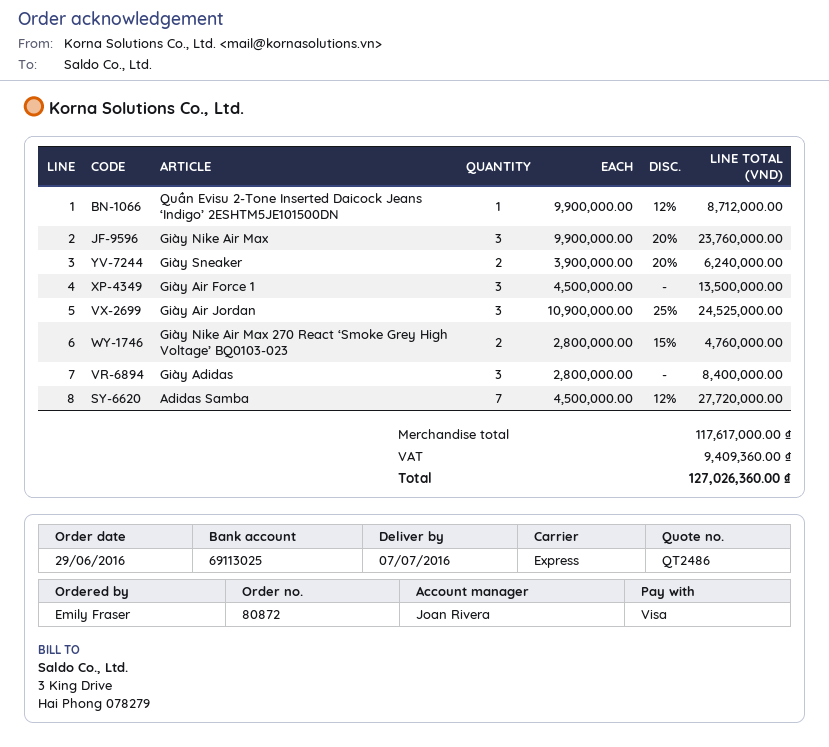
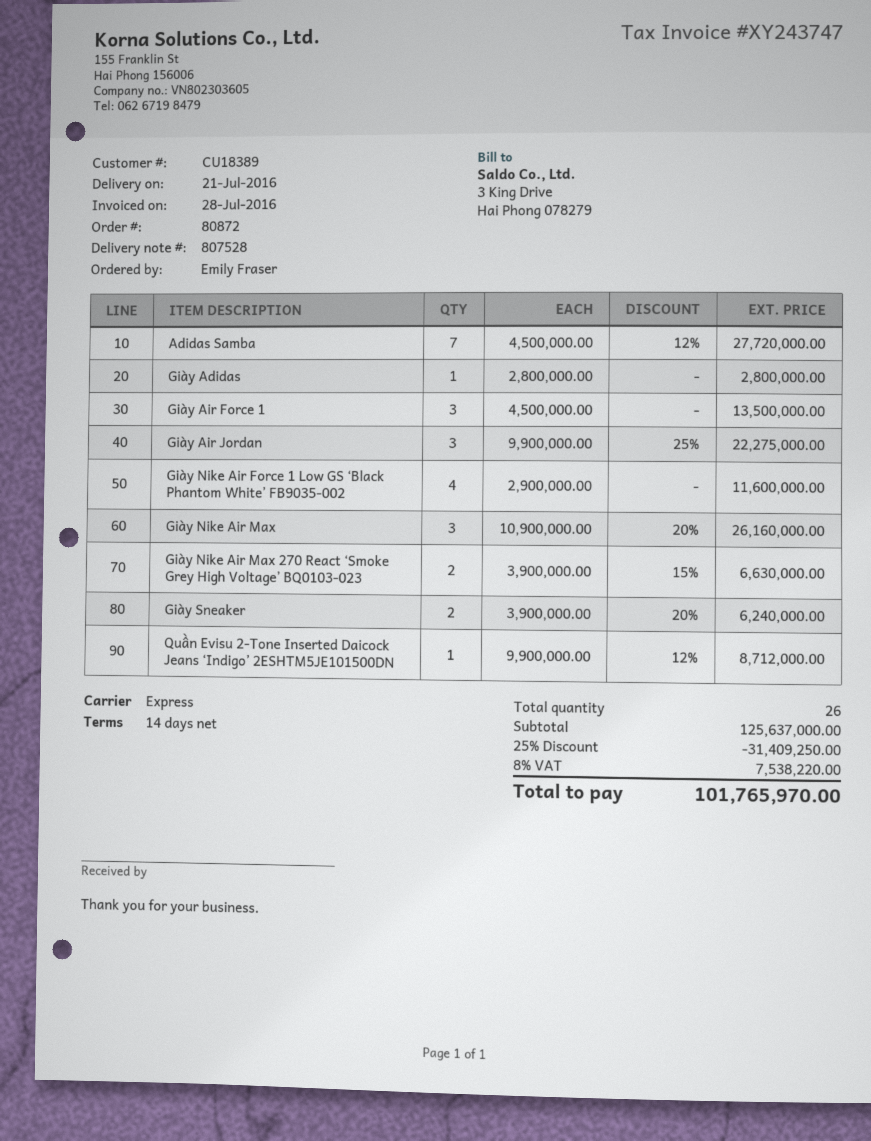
delivery date: 2016-07-07 -> 2016-07-21
Giày Nike Air Max: 3 x 9900000.00 - 20% = 23760000.00 -> 3 x 10900000.00 - 20% = 26160000.00
Giày Air Jordan: 3 x 10900000.00 - 25% = 24525000.00 -> 3 x 9900000.00 - 25% = 22275000.00
Giày Nike Air Max 270 React ‘Smoke Grey High Voltage’ BQ0103-023: 2 x 2800000.00 - 15% = 4760000.00 -> 2 x 3900000.00 - 15% = 6630000.00
Giày Adidas: 3 x 2800000.00 = 8400000.00 -> 1 x 2800000.00 = 2800000.00
Giày Nike Air Force 1 Low GS ‘Black Phantom White’ FB9035-002: none -> 4 x 2900000.00 = 11600000.00
subtotal: 117617000.00 -> 125637000.00
discount: none -> 25% = 31409250.00
tax: 9409360.00 -> 7538220.00
total: 127026360.00 -> 101765970.00

